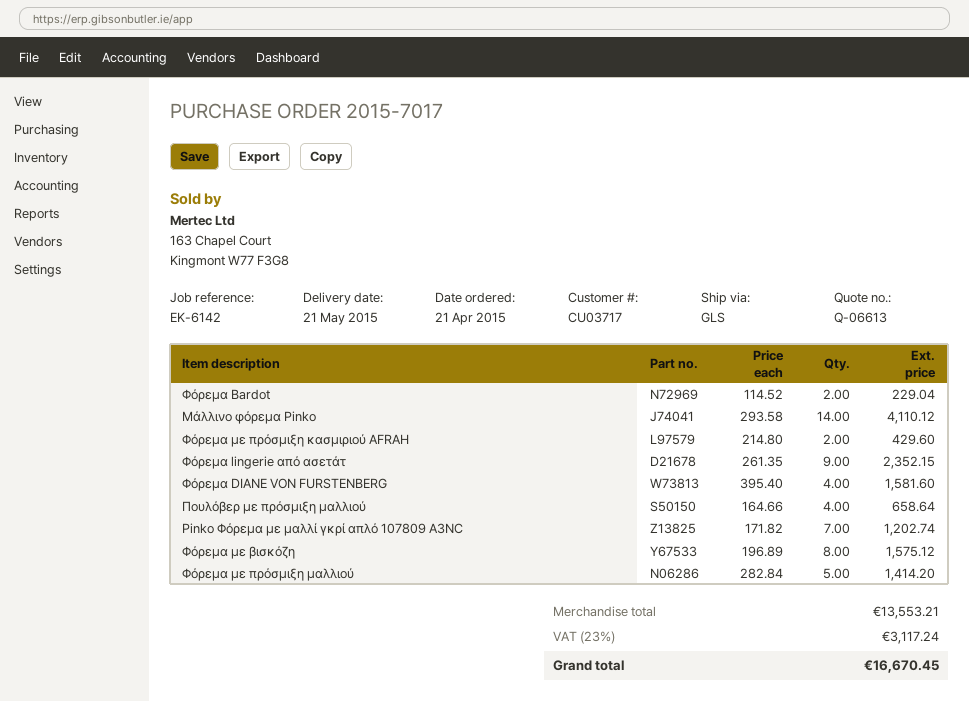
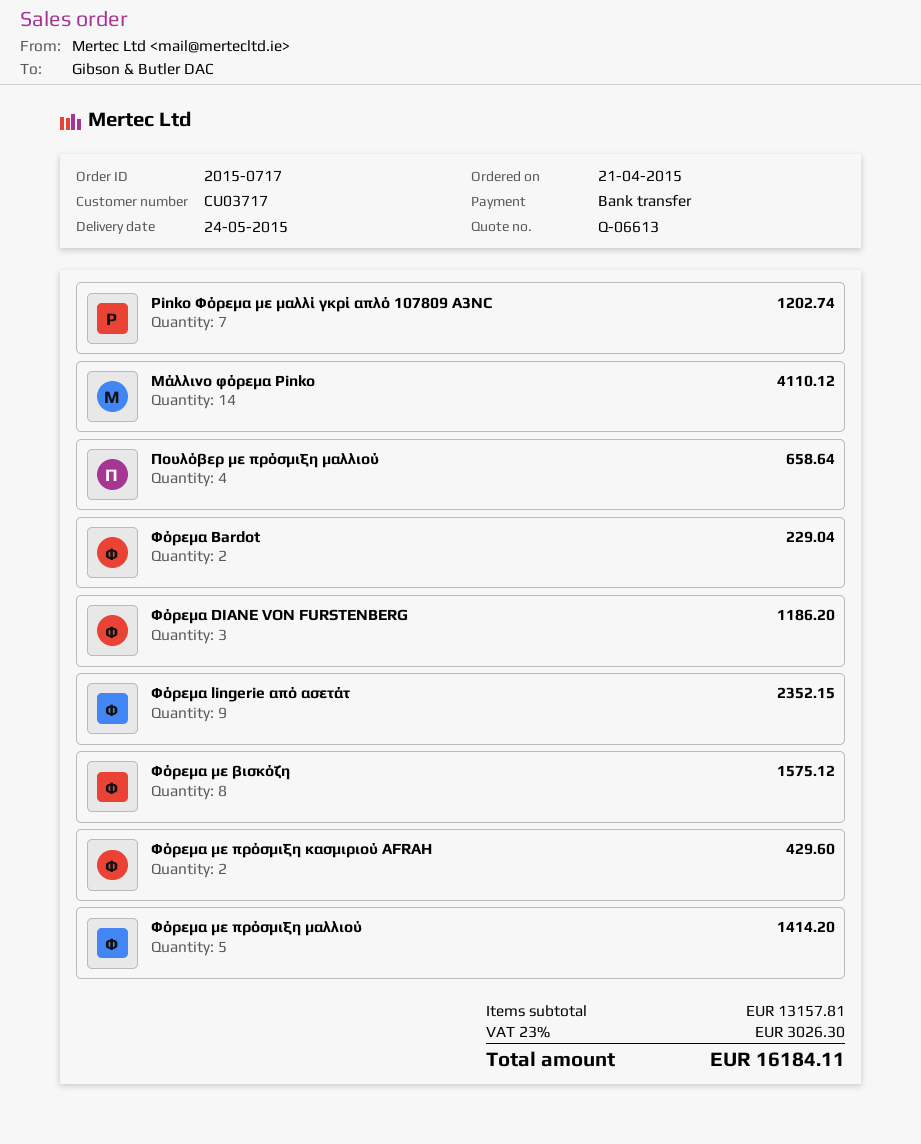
order number: 2015-7017 -> 2015-0717
delivery date: 2015-05-21 -> 2015-05-24
Φόρεμα DIANE VON FURSTENBERG: 4 for 1581.60 -> 3 for 1186.20
subtotal: 13553.21 -> 13157.81
tax: 23% = 3117.24 -> 23% = 3026.30
total: 16670.45 -> 16184.11

